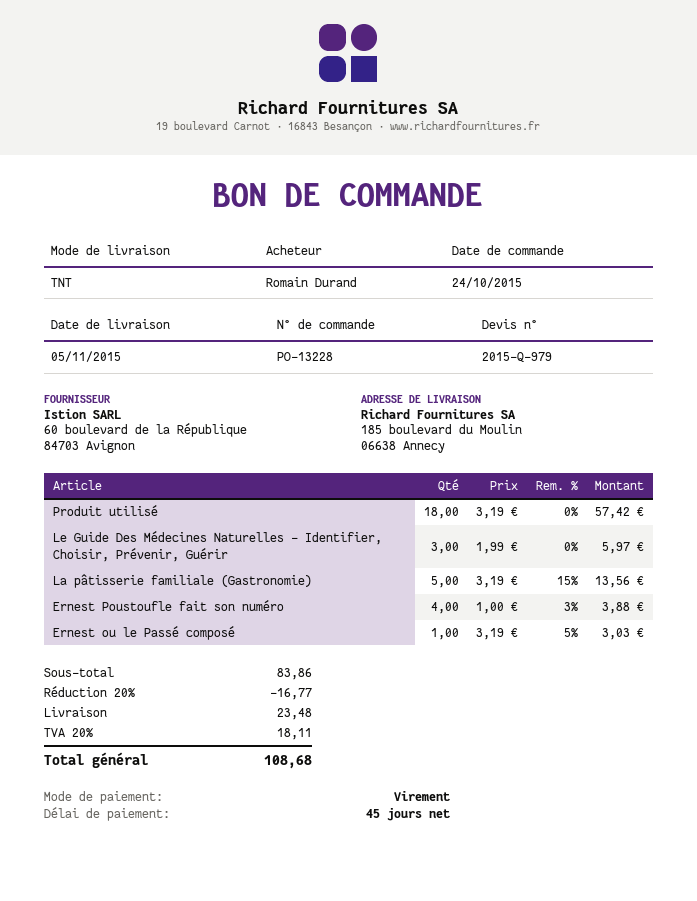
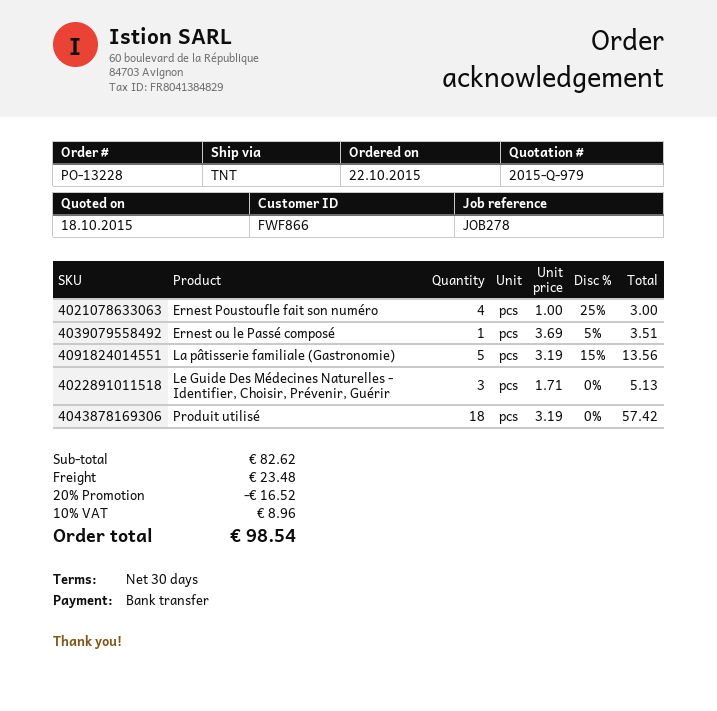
order date: 2015-10-24 -> 2015-10-22
payment terms: 45 days -> 30 days
Le Guide Des Médecines Naturelles - Identifier, Choisir, Prévenir, Guérir: 3 x 1.99 = 5.97 -> 3 x 1.71 = 5.13
Ernest Poustoufle fait son numéro: 4 x 1.00 - 3% = 3.88 -> 4 x 1.00 - 25% = 3.00
Ernest ou le Passé composé: 1 x 3.19 - 5% = 3.03 -> 1 x 3.69 - 5% = 3.51
subtotal: 83.86 -> 82.62
discount: 20% = 16.77 -> 20% = 16.52
tax: 20% = 18.11 -> 10% = 8.96
total: 108.68 -> 98.54

